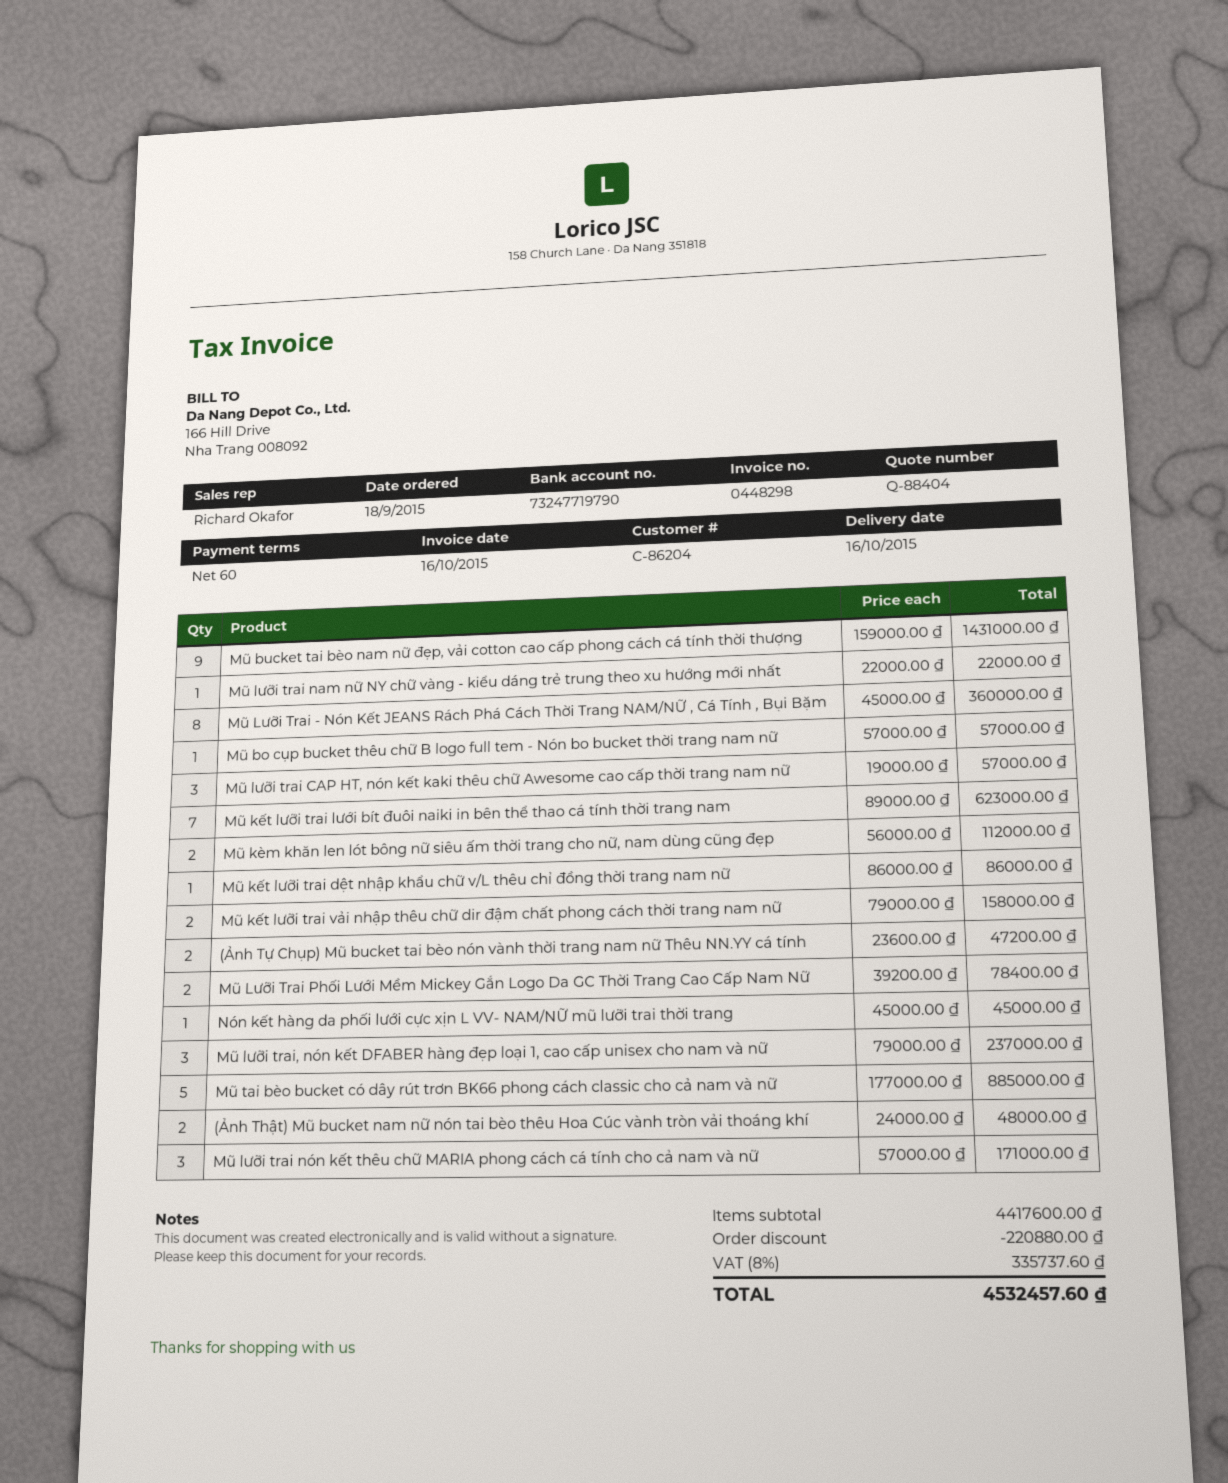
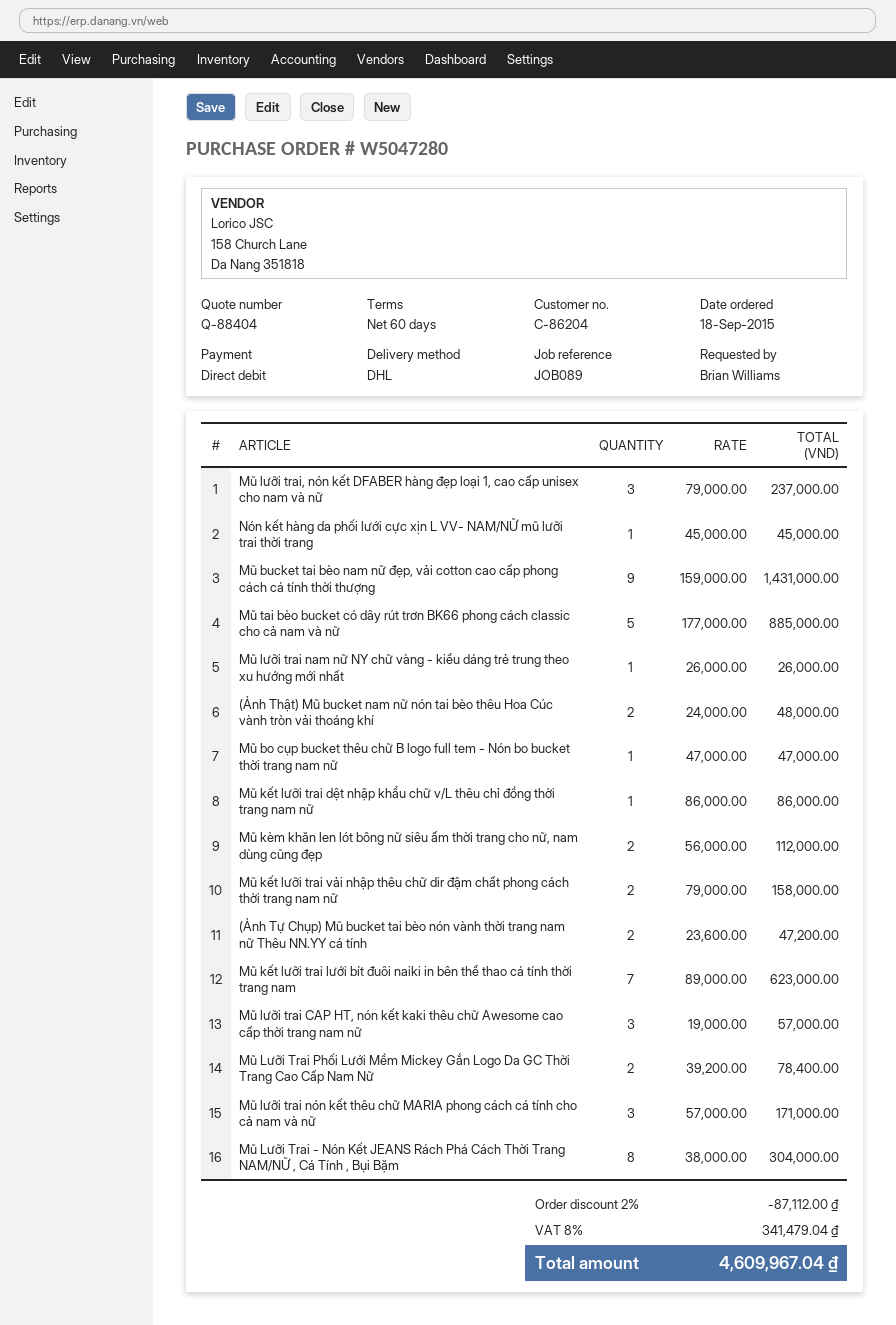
Mũ lưỡi trai nam nữ NY chữ vàng - kiểu dáng trẻ trung theo xu hướng mới nhất: 1 x 22000.00 = 22000.00 -> 1 x 26000.00 = 26000.00
Mũ Lưỡi Trai - Nón Kết JEANS Rách Phá Cách Thời Trang NAM/NỮ , Cá Tính , Bụi Bặm: 8 x 45000.00 = 360000.00 -> 8 x 38000.00 = 304000.00
Mũ bo cụp bucket thêu chữ B logo full tem - Nón bo bucket thời trang nam nữ: 1 x 57000.00 = 57000.00 -> 1 x 47000.00 = 47000.00
discount: 220880.00 -> 87112.00
tax: 8% = 335737.60 -> 8% = 341479.04
total: 4532457.60 -> 4609967.04

